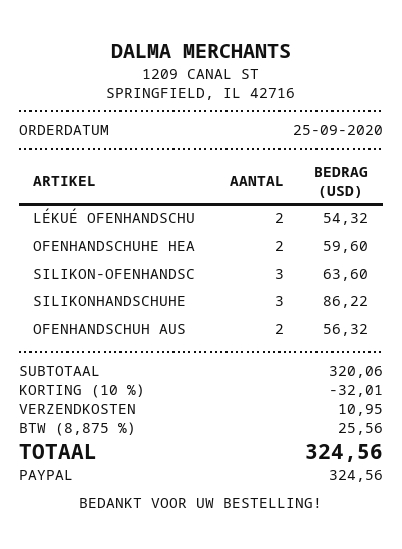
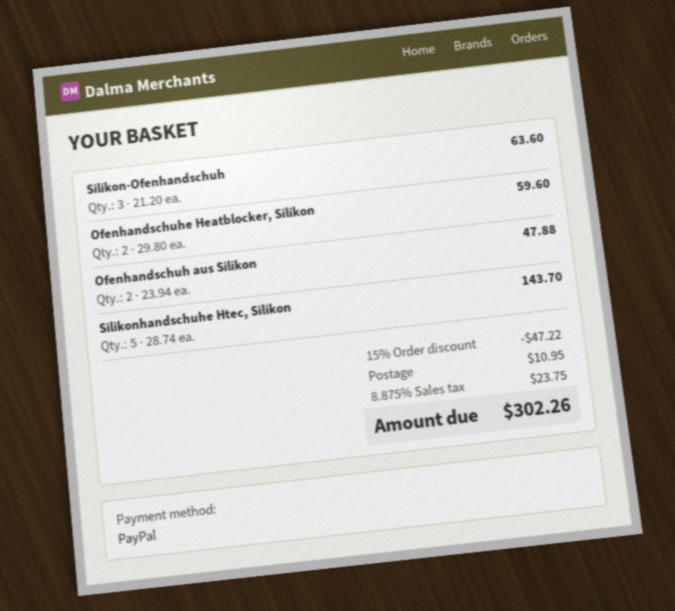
LÉKUÉ OFENHANDSCHU: 2 for 54.32 -> none
SILIKONHANDSCHUHE: 3 for 86.22 -> 5 for 143.70
OFENHANDSCHUH AUS: 2 for 56.32 -> 2 for 47.88
discount: 10% = 32.01 -> 15% = 47.22
tax: 8.875% = 25.56 -> 8.875% = 23.75
total: 324.56 -> 302.26

